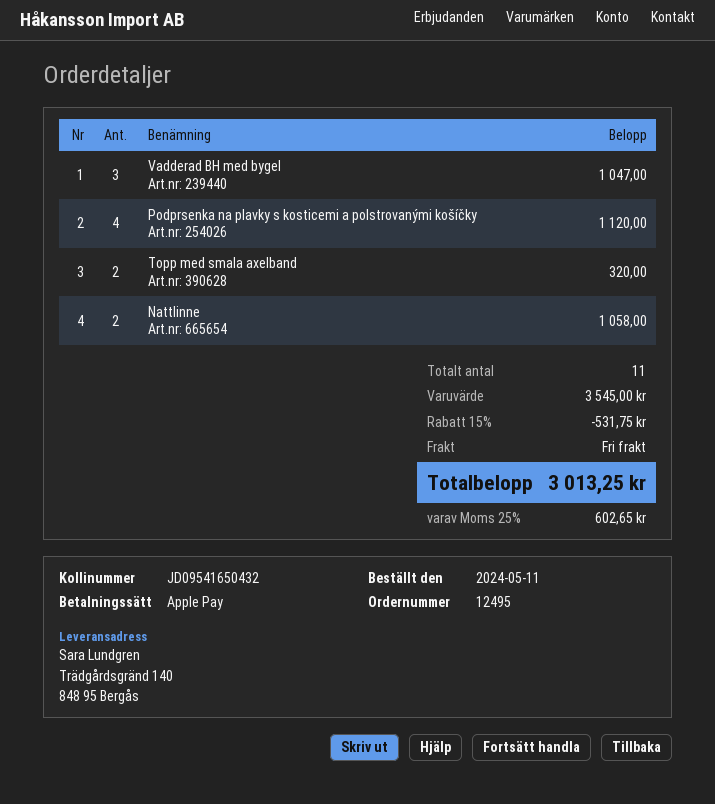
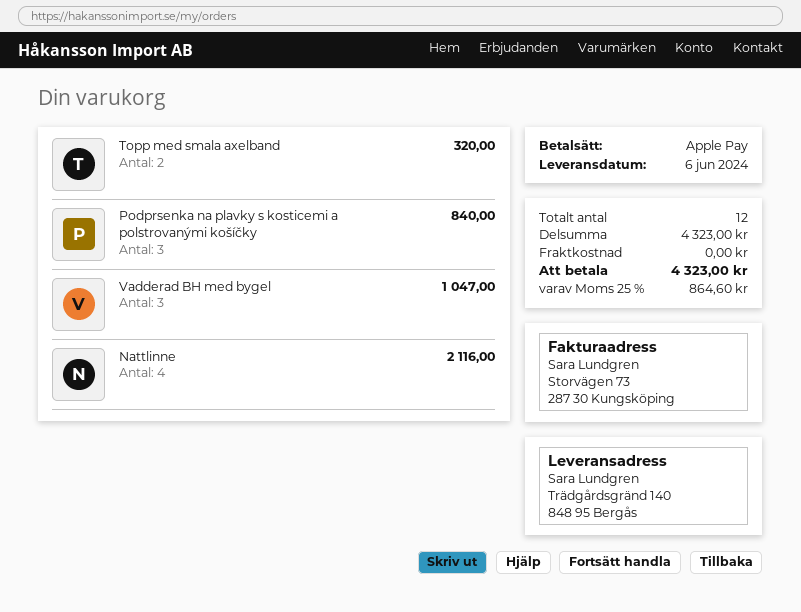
Podprsenka na plavky s kosticemi a polstrovanými košíčky: 4 for 1120.00 -> 3 for 840.00
Nattlinne: 2 for 1058.00 -> 4 for 2116.00
total quantity: 11 -> 12
subtotal: 3545.00 -> 4323.00
discount: 15% = 531.75 -> none
tax: 25% = 602.65 -> 25% = 864.60
total: 3013.25 -> 4323.00

